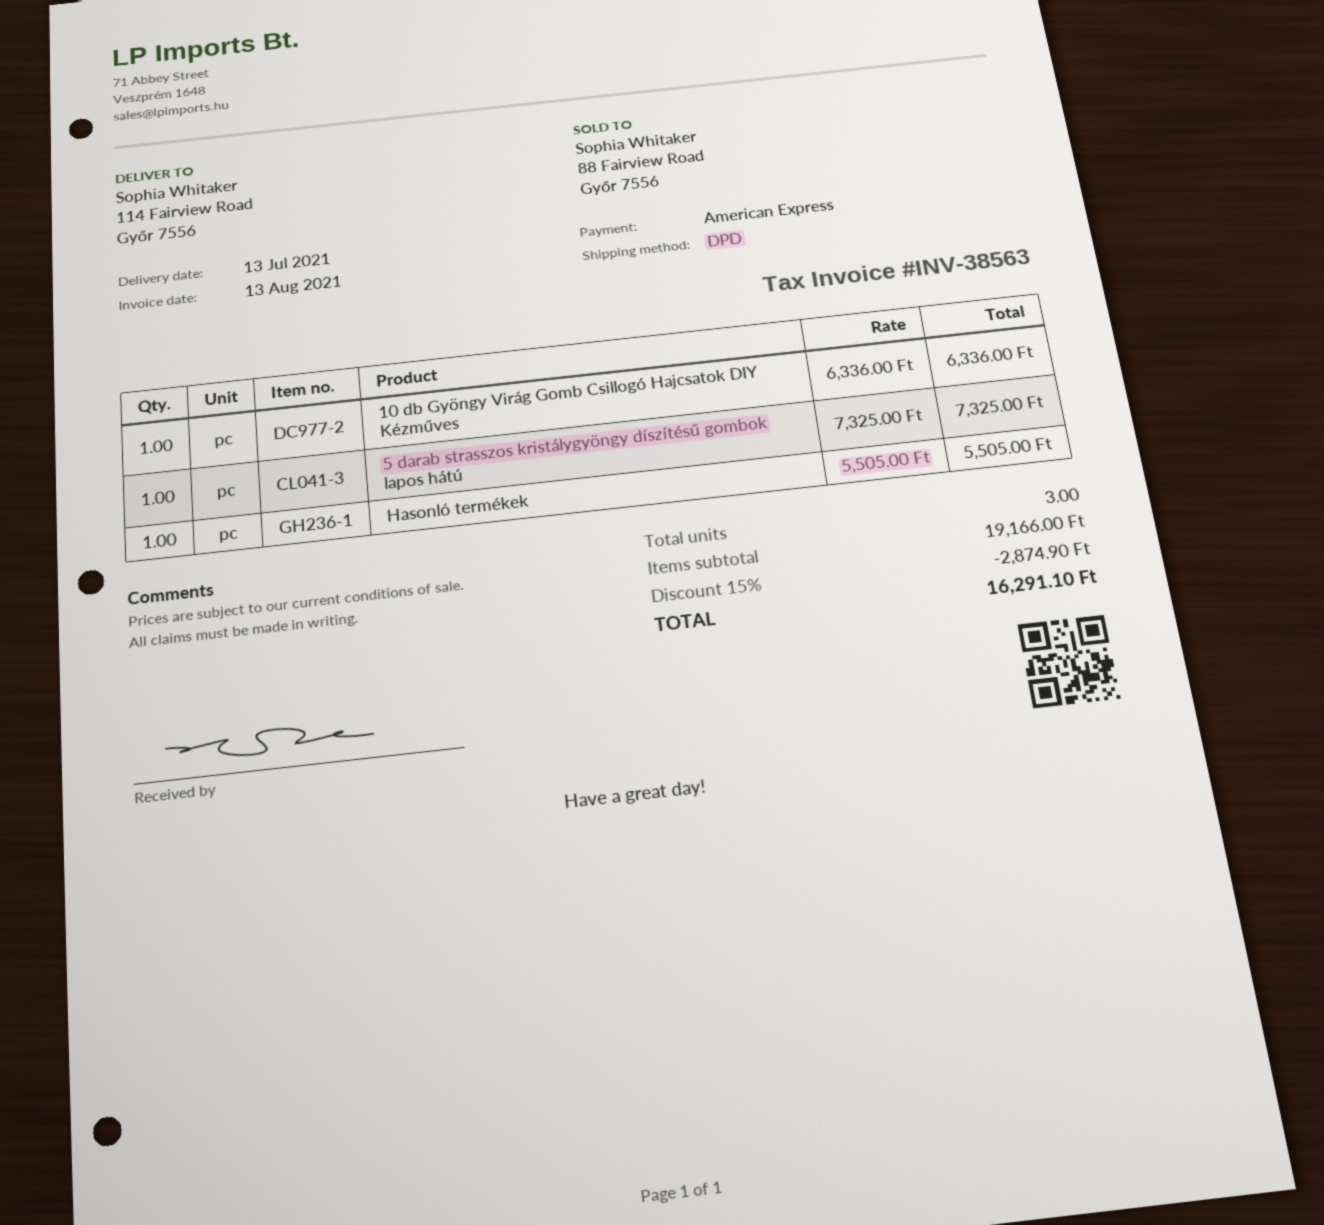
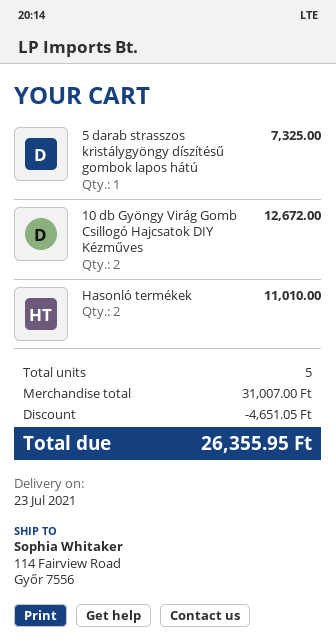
delivery date: 2021-07-13 -> 2021-07-23
10 db Gyöngy Virág Gomb Csillogó Hajcsatok DIY Kézműves: 1 for 6336.00 -> 2 for 12672.00
Hasonló termékek: 1 for 5505.00 -> 2 for 11010.00
total quantity: 3 -> 5
subtotal: 19166.00 -> 31007.00
discount: 2874.90 -> 4651.05
total: 16291.10 -> 26355.95

